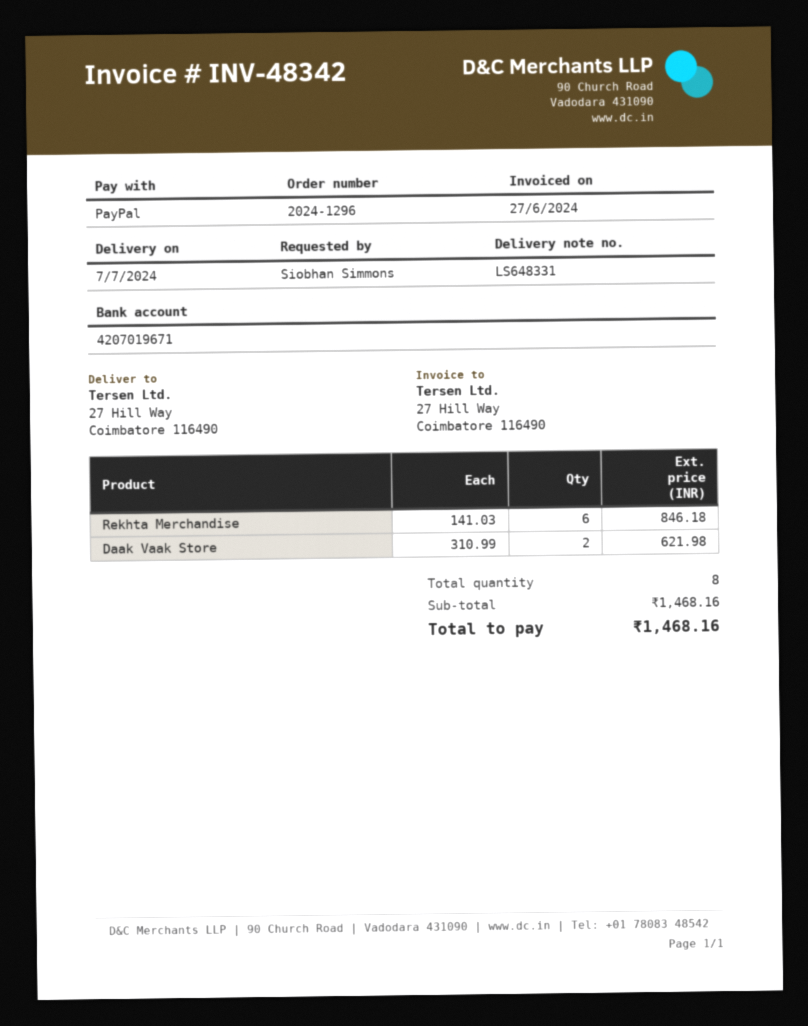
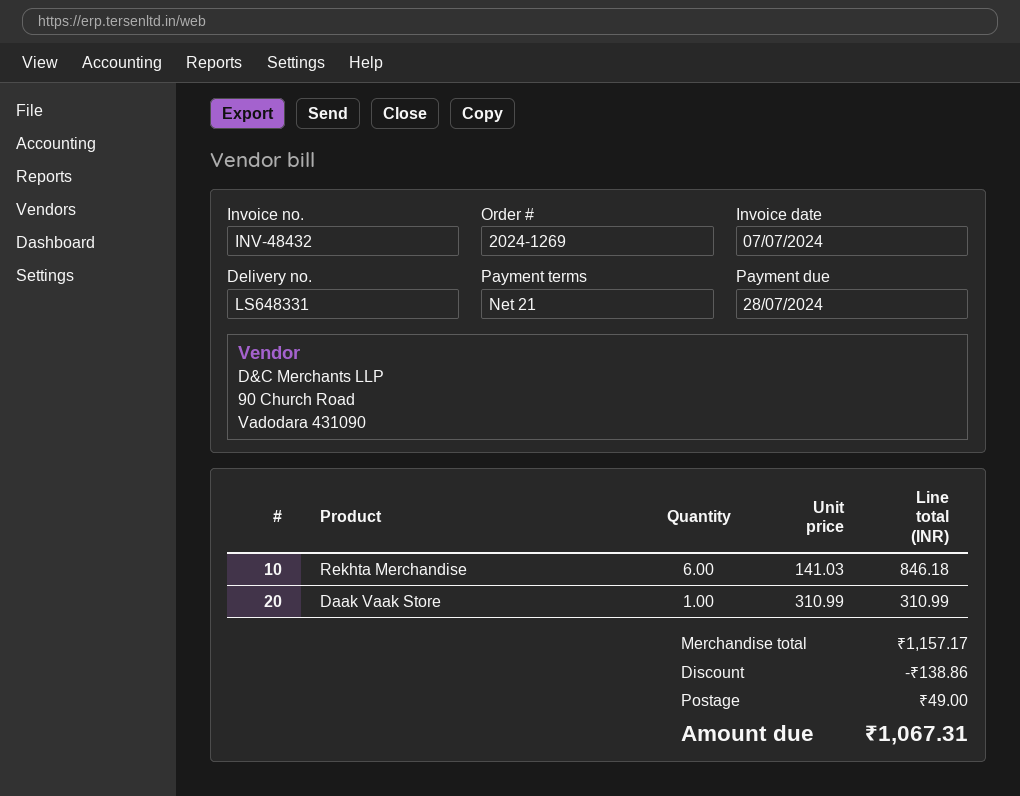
order number: 2024-1296 -> 2024-1269
invoice number: INV-48342 -> INV-48432
invoice date: 2024-06-27 -> 2024-07-07
Daak Vaak Store: 2 x 310.99 = 621.98 -> 1 x 310.99 = 310.99
subtotal: 1468.16 -> 1157.17
discount: none -> 138.86
shipping: none -> 49.00
total: 1468.16 -> 1067.31

